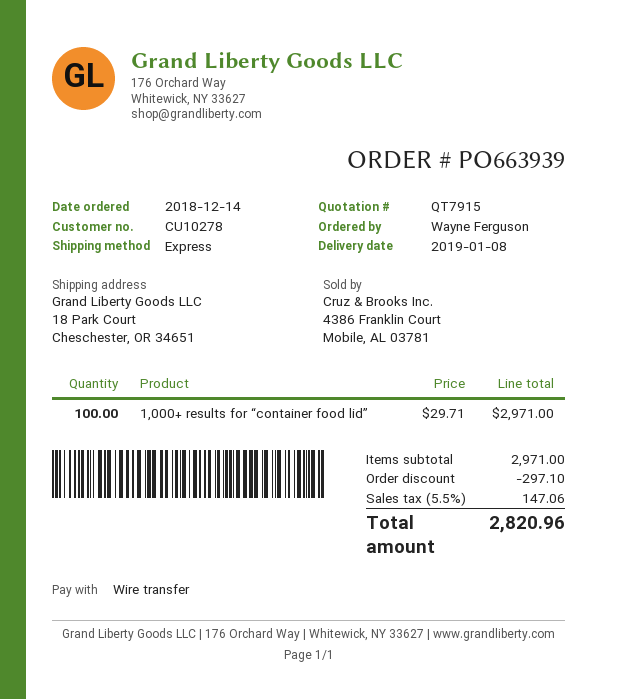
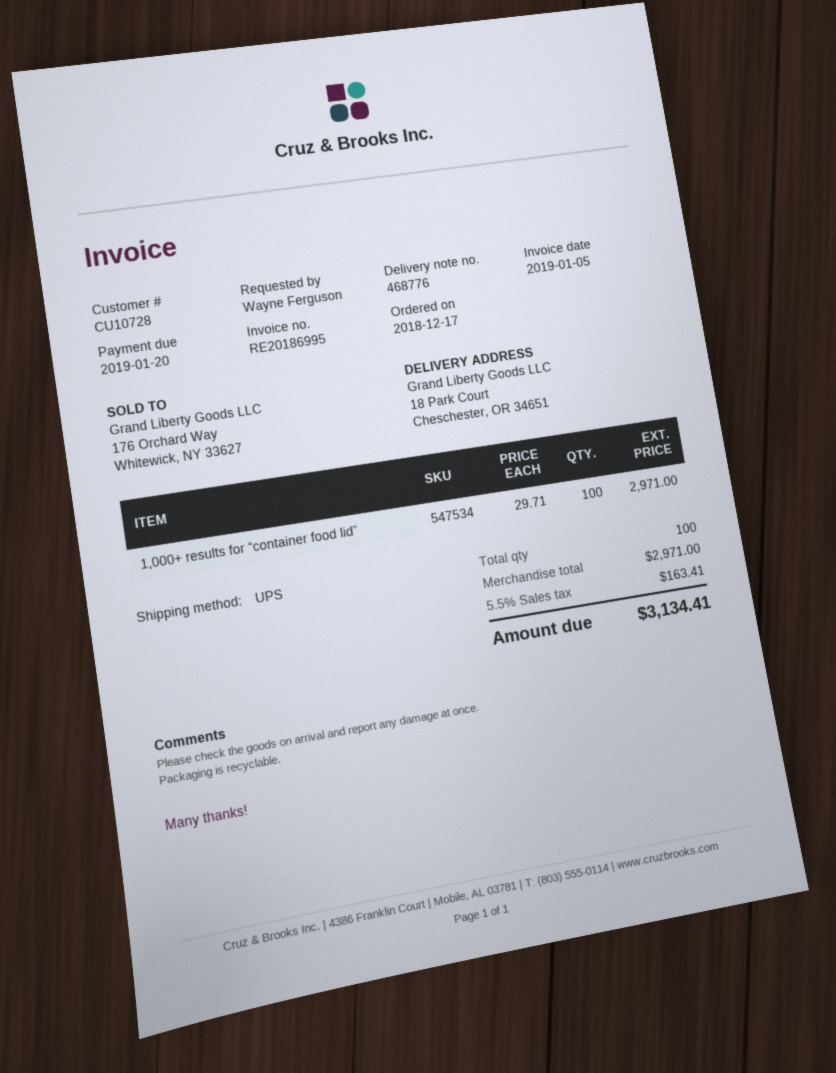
order date: 2018-12-14 -> 2018-12-17
customer number: CU10278 -> CU10728
shipping method: express -> UPS
discount: 297.10 -> none
tax: 5.5% = 147.06 -> 5.5% = 163.41
total: 2820.96 -> 3134.41

